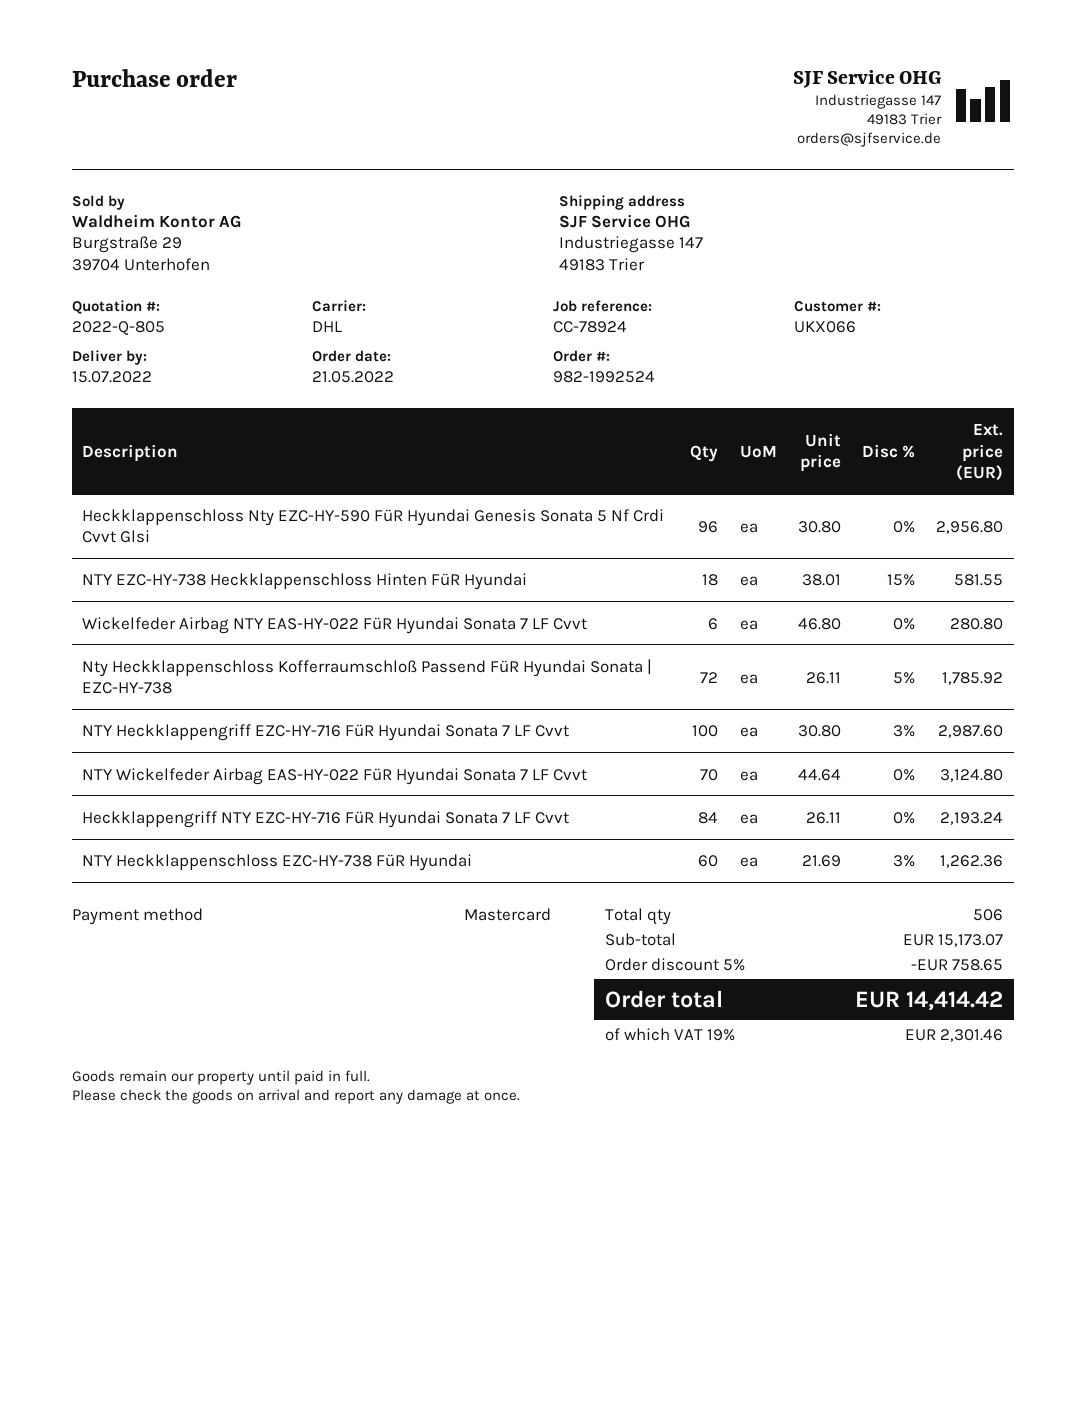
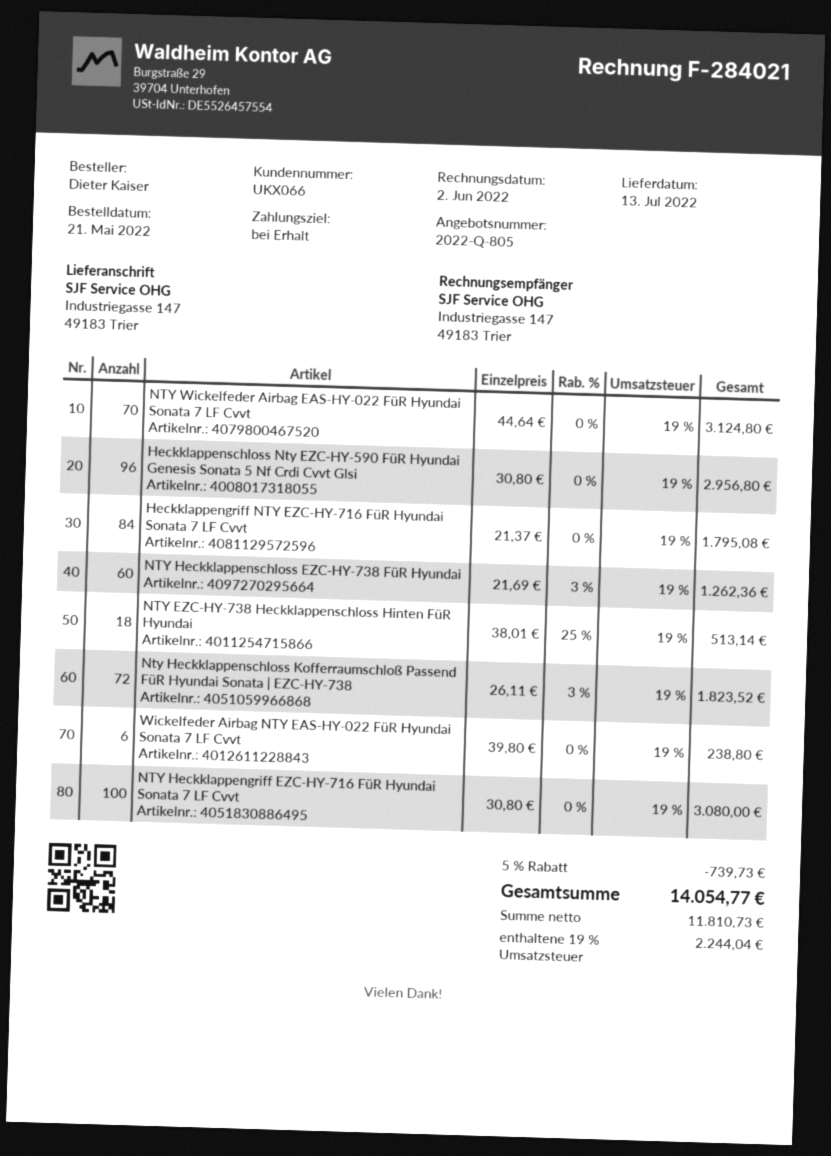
delivery date: 2022-07-15 -> 2022-07-13
NTY EZC-HY-738 Heckklappenschloss Hinten FüR Hyundai: 18 x 38.01 - 15% = 581.55 -> 18 x 38.01 - 25% = 513.14
Wickelfeder Airbag NTY EAS-HY-022 FüR Hyundai Sonata 7 LF Cvvt: 6 x 46.80 = 280.80 -> 6 x 39.80 = 238.80
Nty Heckklappenschloss Kofferraumschloß Passend FüR Hyundai Sonata | EZC-HY-738: 72 x 26.11 - 5% = 1785.92 -> 72 x 26.11 - 3% = 1823.52
NTY Heckklappengriff EZC-HY-716 FüR Hyundai Sonata 7 LF Cvvt: 100 x 30.80 - 3% = 2987.60 -> 100 x 30.80 = 3080.00
Heckklappengriff NTY EZC-HY-716 FüR Hyundai Sonata 7 LF Cvvt: 84 x 26.11 = 2193.24 -> 84 x 21.37 = 1795.08
discount: 5% = 758.65 -> 5% = 739.73
tax: 19% = 2301.46 -> 19% = 2244.04
total: 14414.42 -> 14054.77

